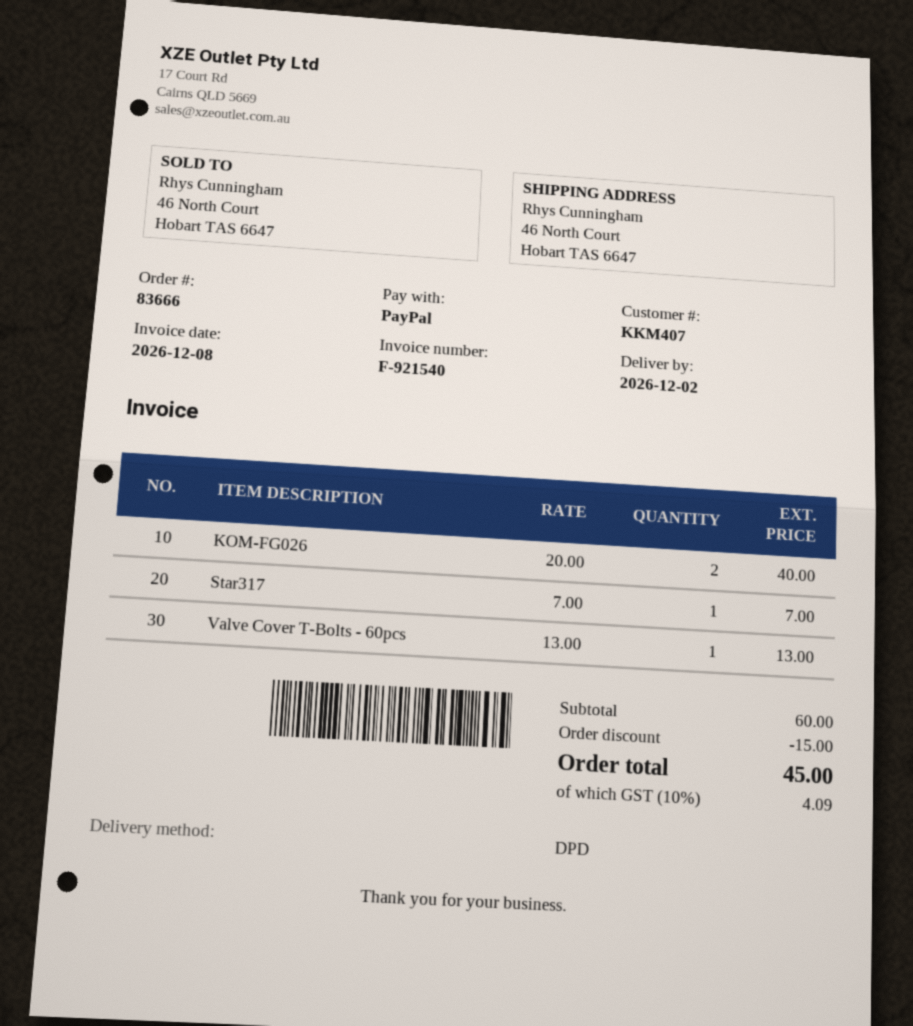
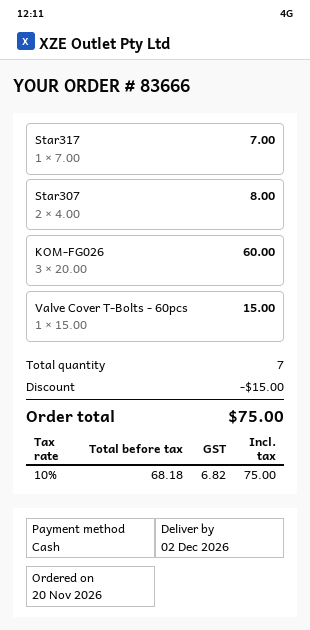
payment method: PayPal -> cash
KOM-FG026: 2 x 20.00 = 40.00 -> 3 x 20.00 = 60.00
Valve Cover T-Bolts - 60pcs: 1 x 13.00 = 13.00 -> 1 x 15.00 = 15.00
Star307: none -> 2 x 4.00 = 8.00
tax: 10% = 4.09 -> 10% = 6.82
total: 45.00 -> 75.00

